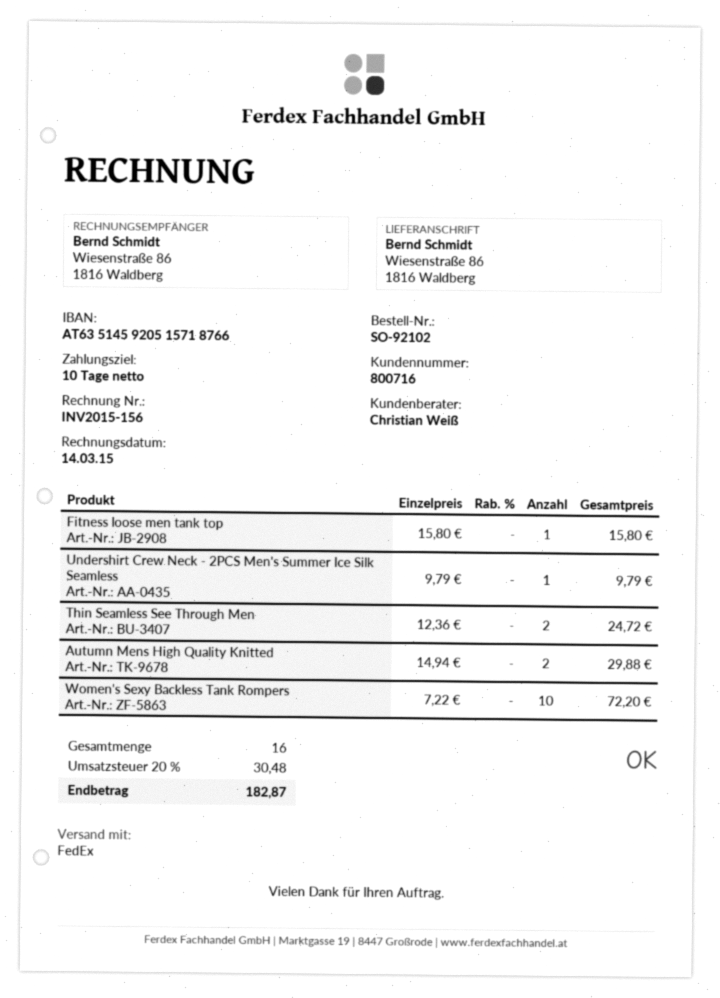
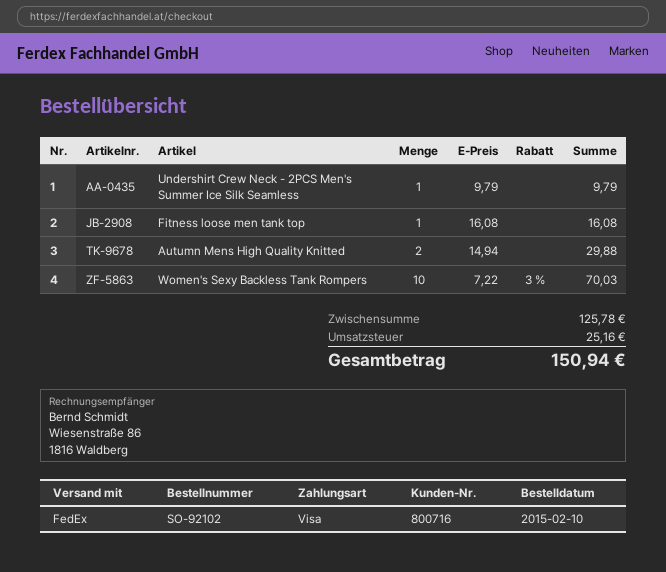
Fitness loose men tank top: 1 x 15.80 = 15.80 -> 1 x 16.08 = 16.08
Thin Seamless See Through Men: 2 x 12.36 = 24.72 -> none
Women's Sexy Backless Tank Rompers: 10 x 7.22 = 72.20 -> 10 x 7.22 - 3% = 70.03
tax: 30.48 -> 25.16
total: 182.87 -> 150.94

